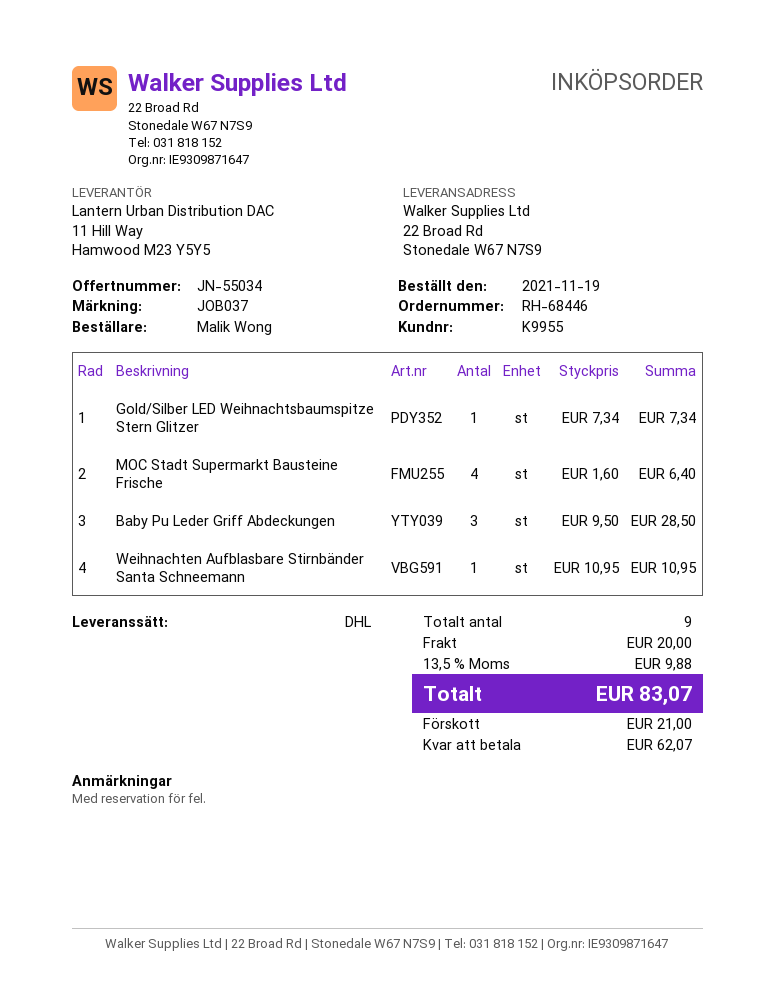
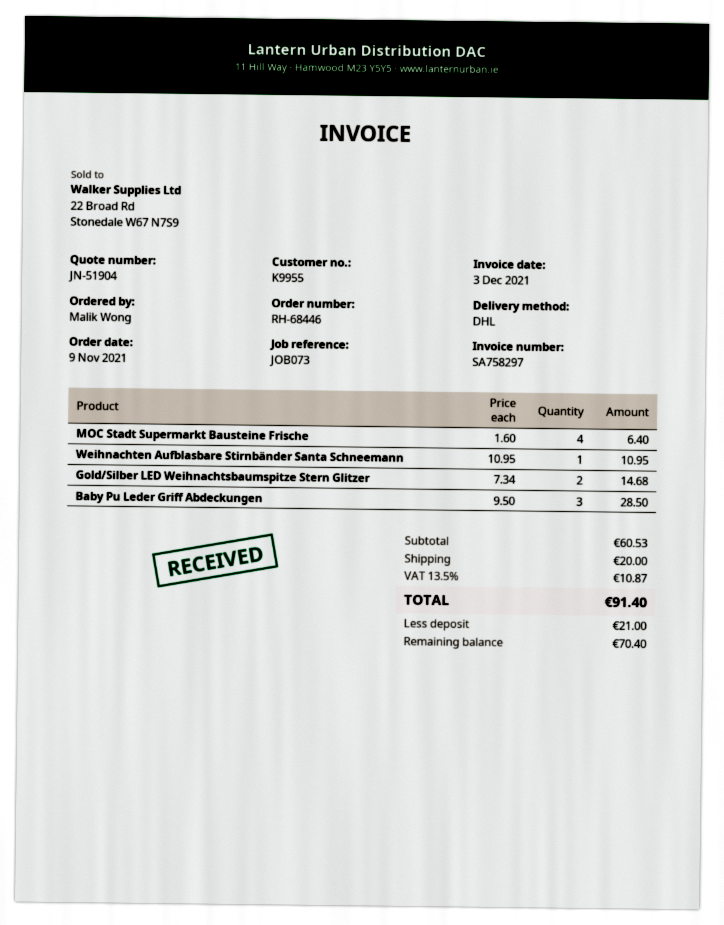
quote number: JN-55034 -> JN-51904
order date: 2021-11-19 -> 2021-11-09
reference: JOB037 -> JOB073
Gold/Silber LED Weihnachtsbaumspitze Stern Glitzer: 1 x 7.34 = 7.34 -> 2 x 7.34 = 14.68
tax: 13.5% = 9.88 -> 13.5% = 10.87
total: 83.07 -> 91.40
balance: 62.07 -> 70.40

